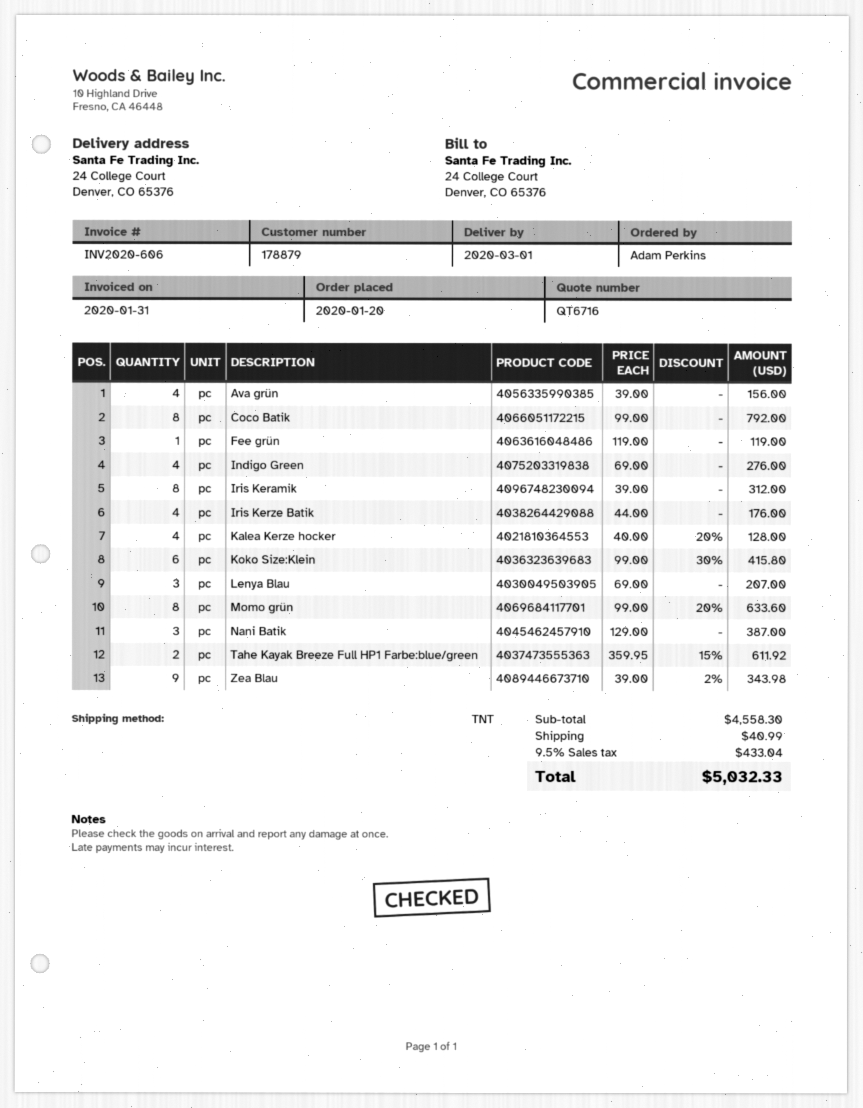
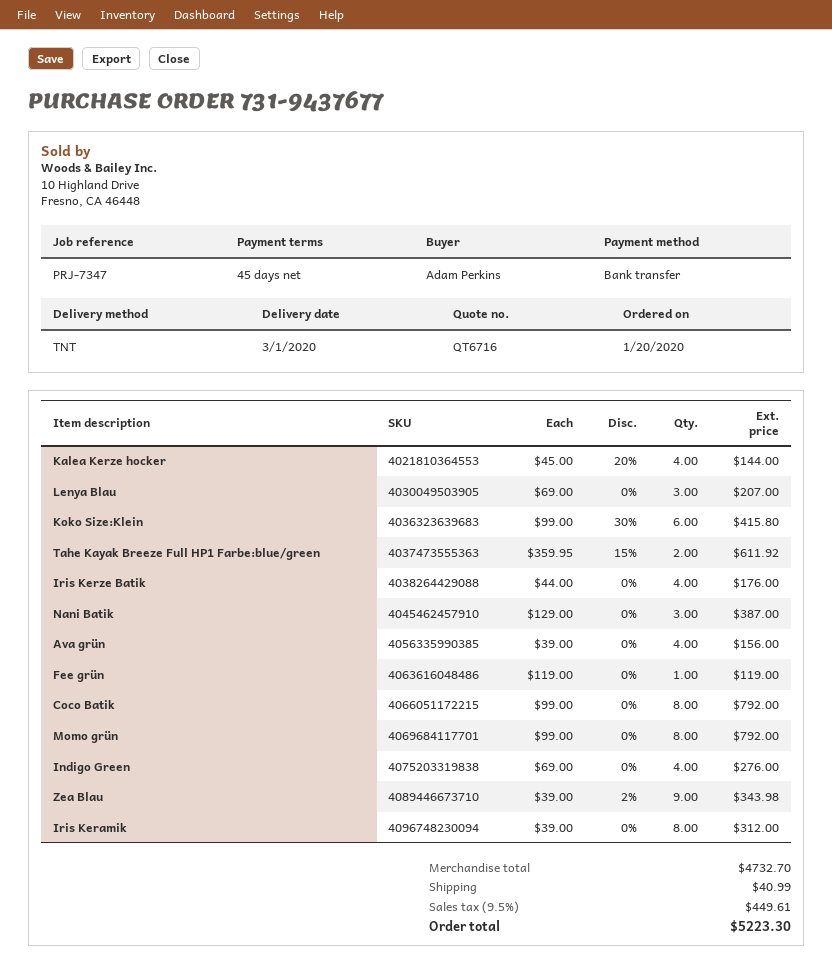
Kalea Kerze hocker: 4 x 40.00 - 20% = 128.00 -> 4 x 45.00 - 20% = 144.00
Momo grün: 8 x 99.00 - 20% = 633.60 -> 8 x 99.00 = 792.00
subtotal: 4558.30 -> 4732.70
tax: 9.5% = 433.04 -> 9.5% = 449.61
total: 5032.33 -> 5223.30

